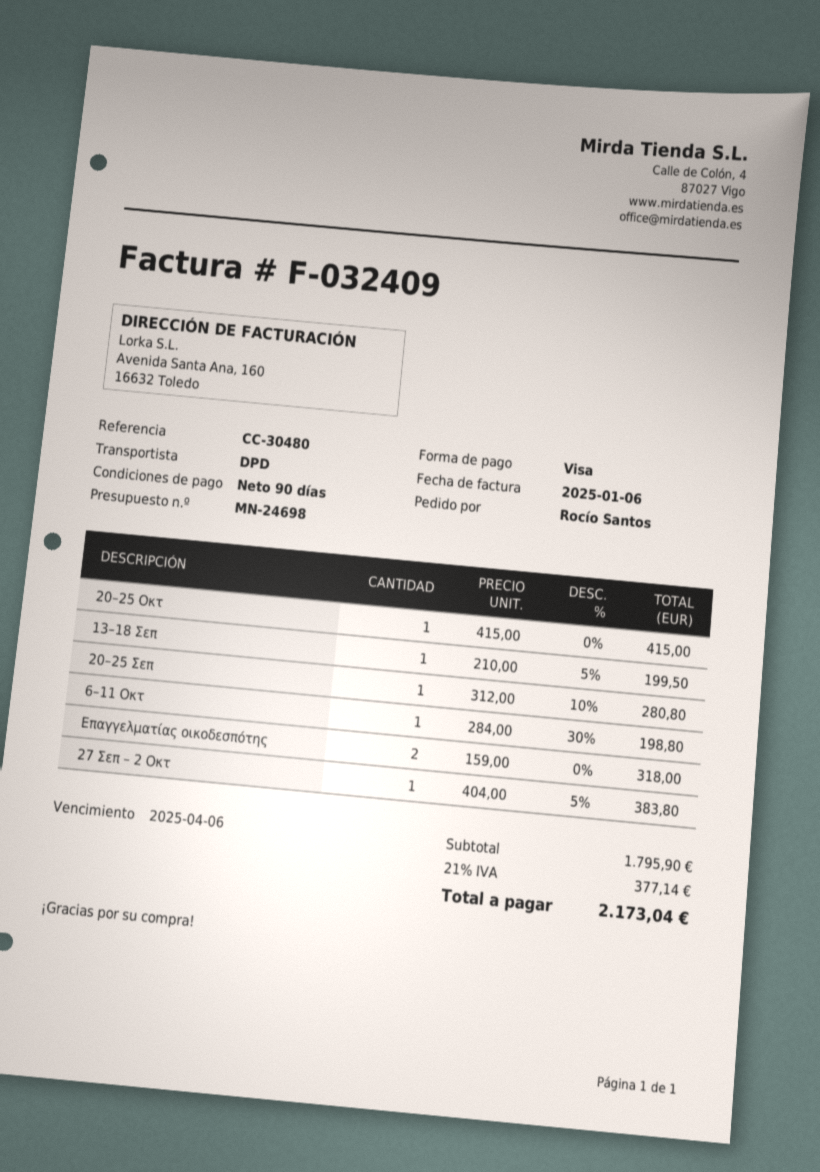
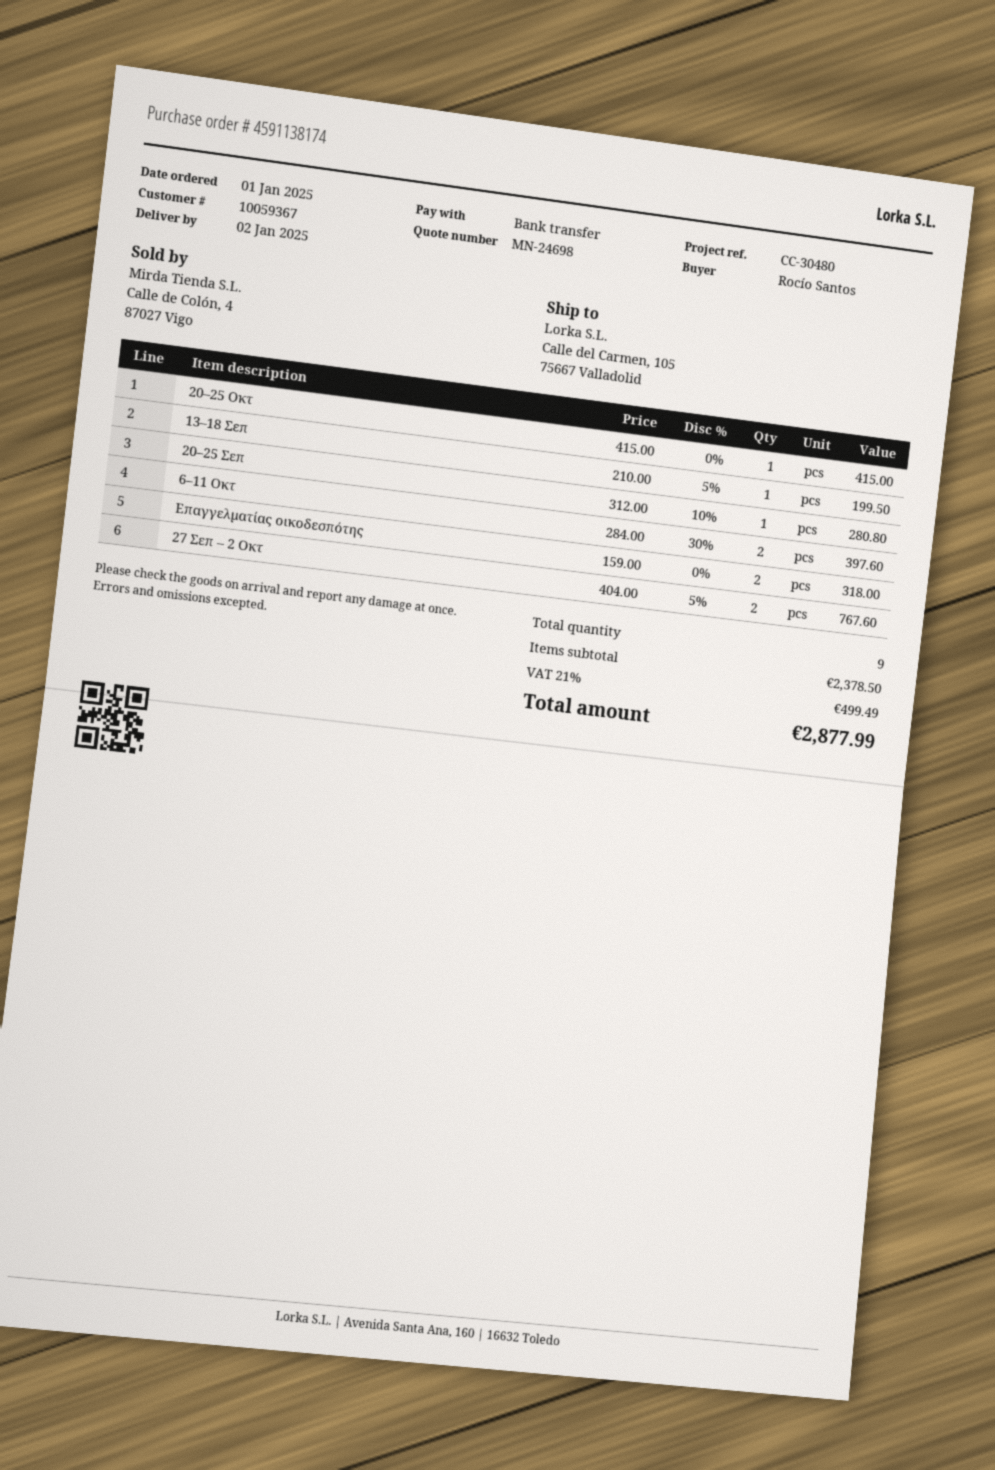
payment method: Visa -> bank transfer
6–11 Οκτ: 1 x 284.00 - 30% = 198.80 -> 2 x 284.00 - 30% = 397.60
27 Σεπ – 2 Οκτ: 1 x 404.00 - 5% = 383.80 -> 2 x 404.00 - 5% = 767.60
subtotal: 1795.90 -> 2378.50
tax: 21% = 377.14 -> 21% = 499.49
total: 2173.04 -> 2877.99

